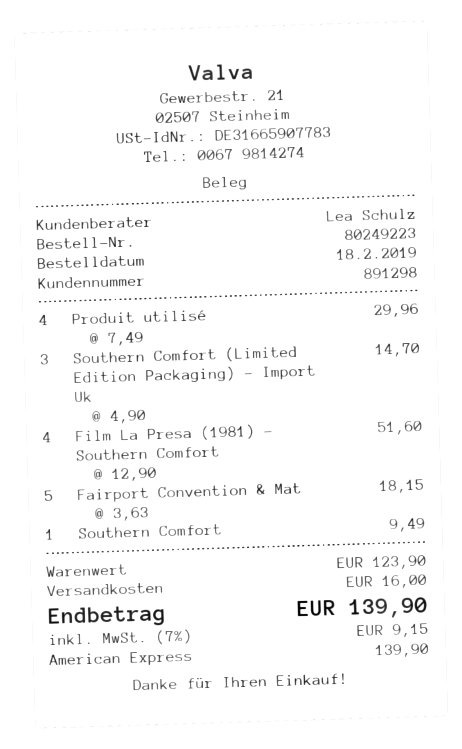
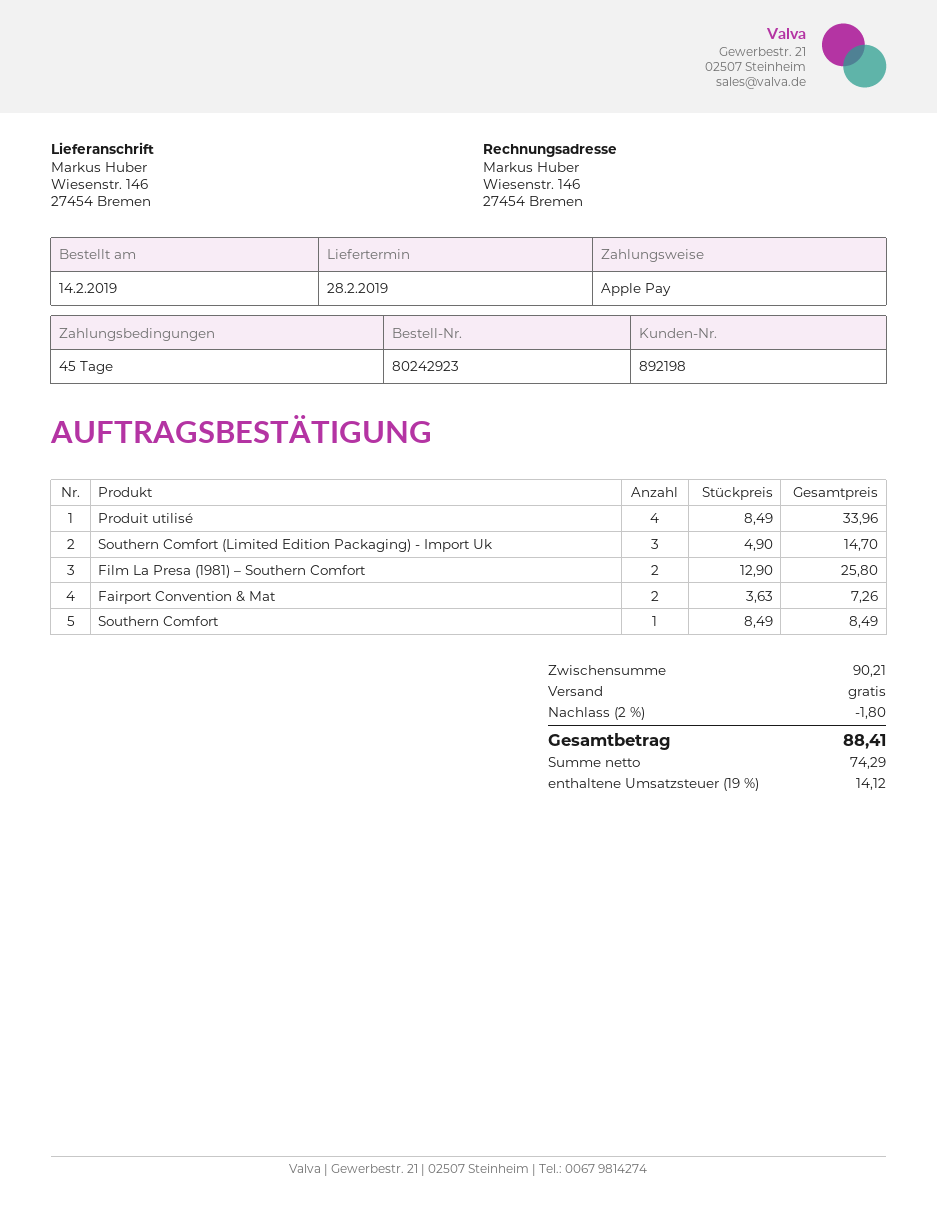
order number: 80249223 -> 80242923
order date: 2019-02-18 -> 2019-02-14
customer number: 891298 -> 892198
payment method: American Express -> Apple Pay
Produit utilisé: 4 x 7.49 = 29.96 -> 4 x 8.49 = 33.96
Film La Presa (1981) – Southern Comfort: 4 x 12.90 = 51.60 -> 2 x 12.90 = 25.80
Fairport Convention & Mat: 5 x 3.63 = 18.15 -> 2 x 3.63 = 7.26
Southern Comfort: 1 x 9.49 = 9.49 -> 1 x 8.49 = 8.49
subtotal: 123.90 -> 90.21
discount: none -> 2% = 1.80
shipping: 16.00 -> 0.00
tax: 7% = 9.15 -> 19% = 14.12
total: 139.90 -> 88.41

